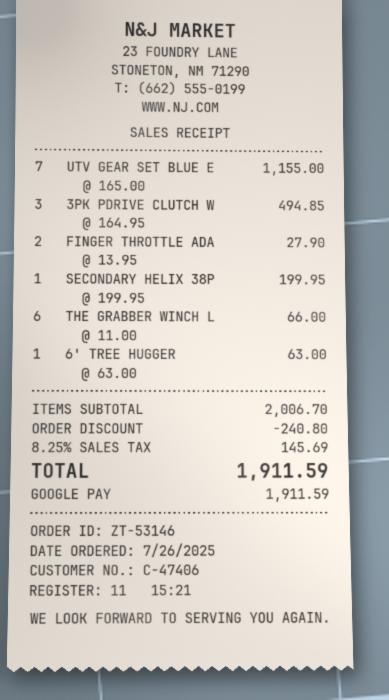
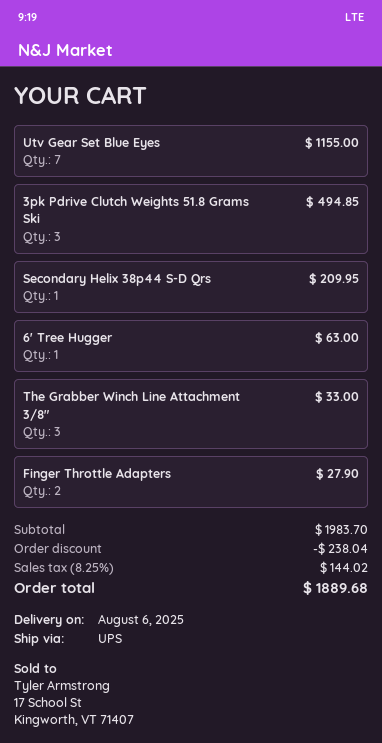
SECONDARY HELIX 38P: 1 for 199.95 -> 1 for 209.95
THE GRABBER WINCH L: 6 for 66.00 -> 3 for 33.00
subtotal: 2006.70 -> 1983.70
discount: 240.80 -> 238.04
tax: 8.25% = 145.69 -> 8.25% = 144.02
total: 1911.59 -> 1889.68

